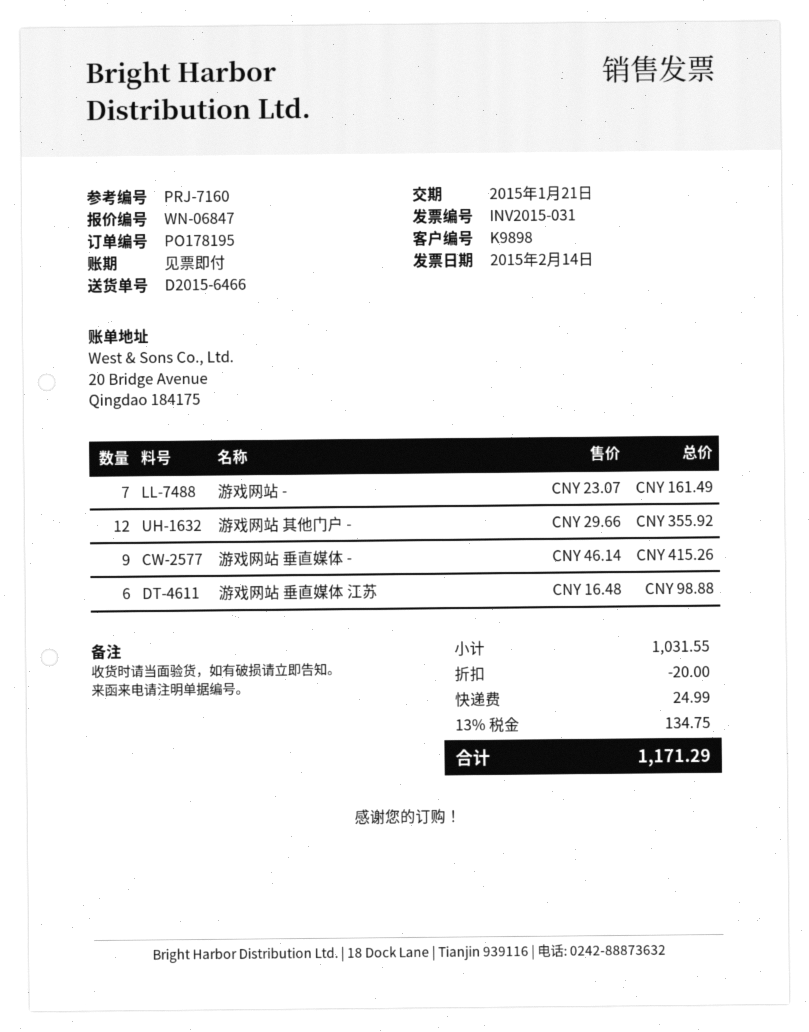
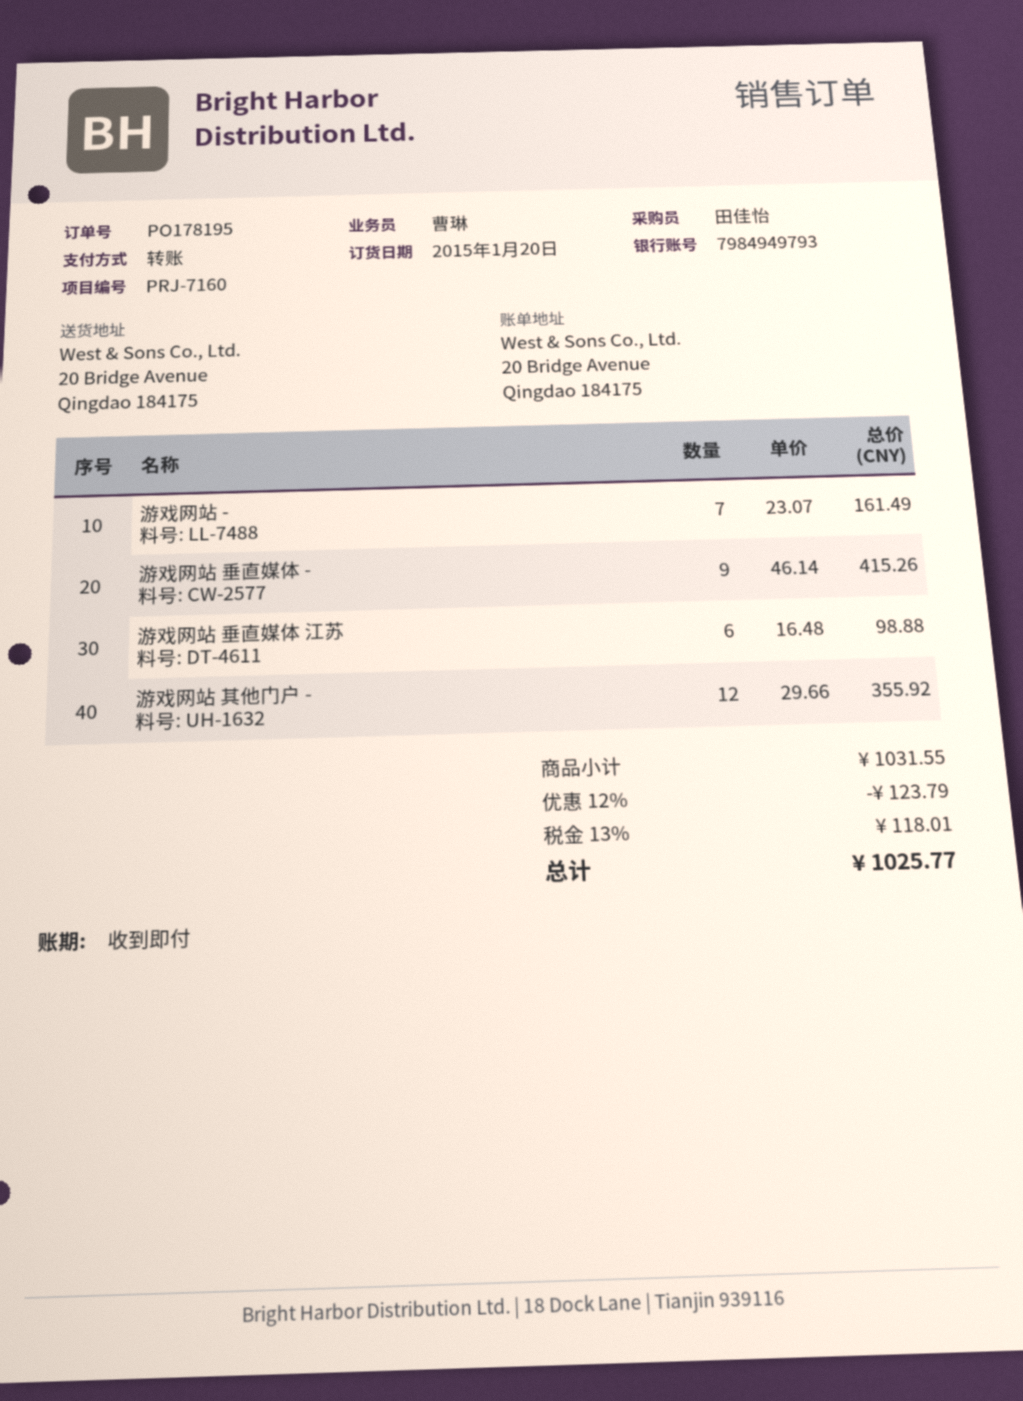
discount: 20.00 -> 123.79
shipping: 24.99 -> none
tax: 13% = 134.75 -> 13% = 118.01
total: 1171.29 -> 1025.77

